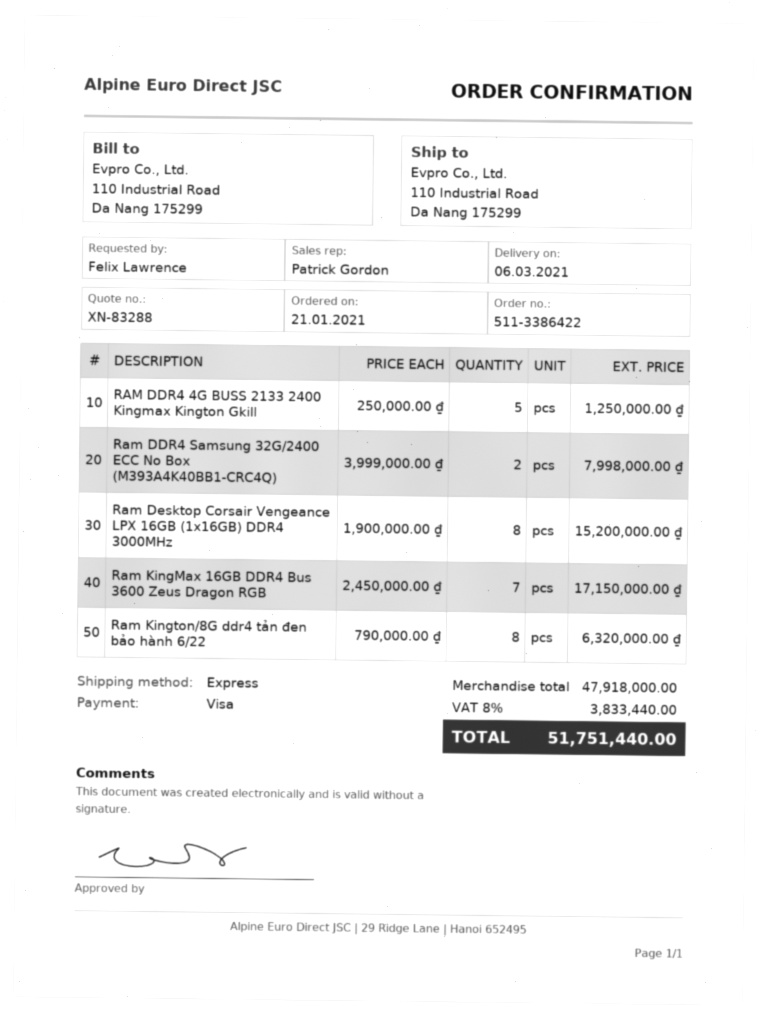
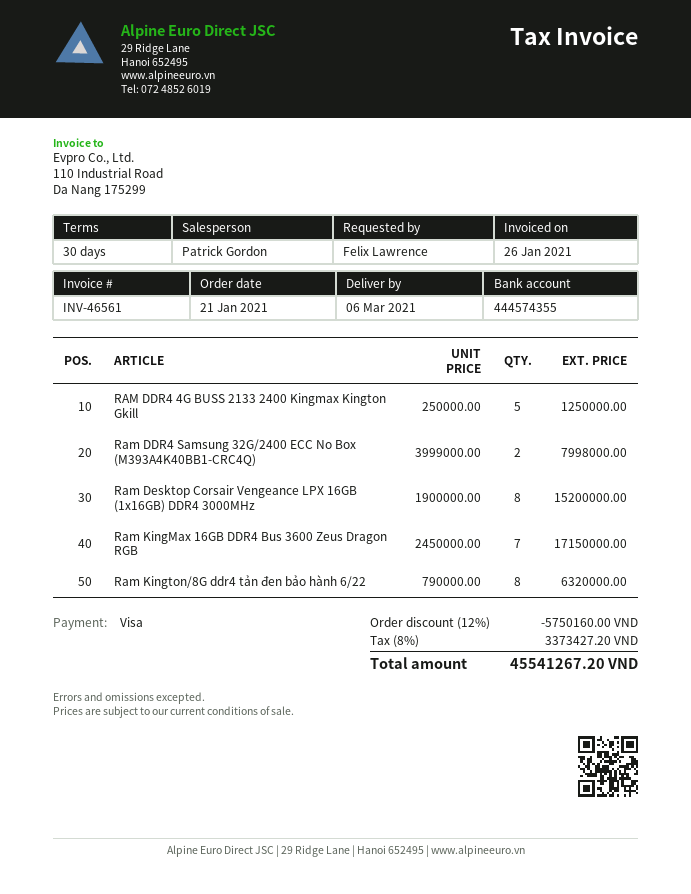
discount: none -> 12% = 5750160.00
tax: 8% = 3833440.00 -> 8% = 3373427.20
total: 51751440.00 -> 45541267.20

